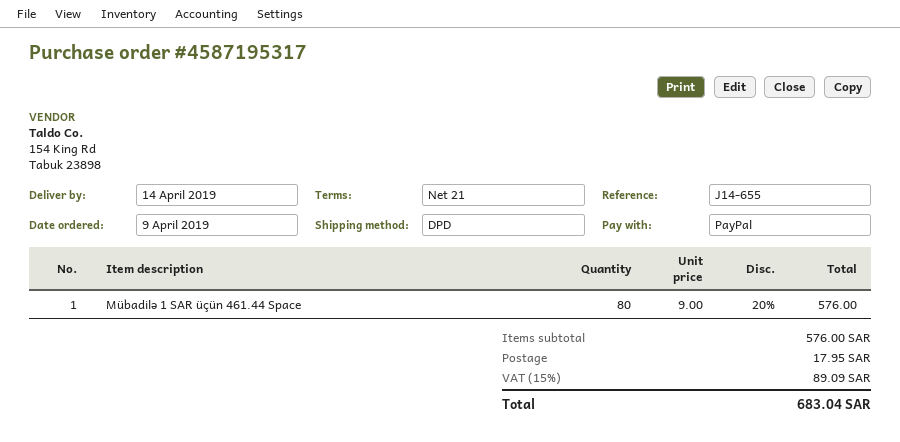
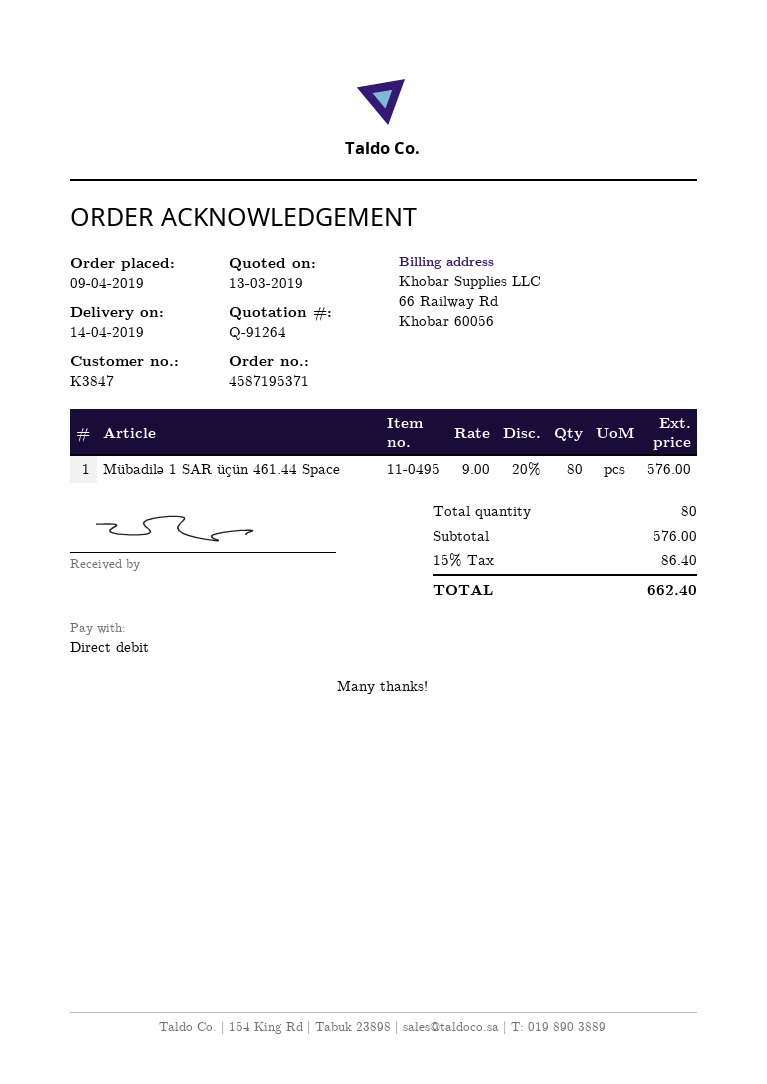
order number: 4587195317 -> 4587195371
payment method: PayPal -> direct debit
shipping: 17.95 -> none
tax: 15% = 89.09 -> 15% = 86.40
total: 683.04 -> 662.40

